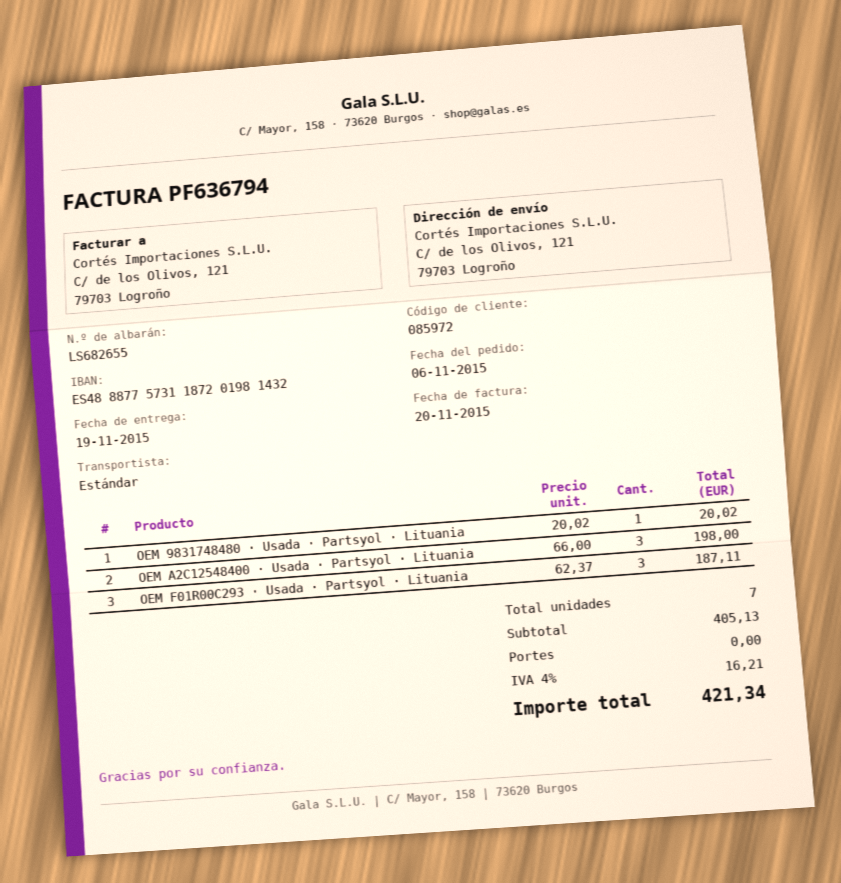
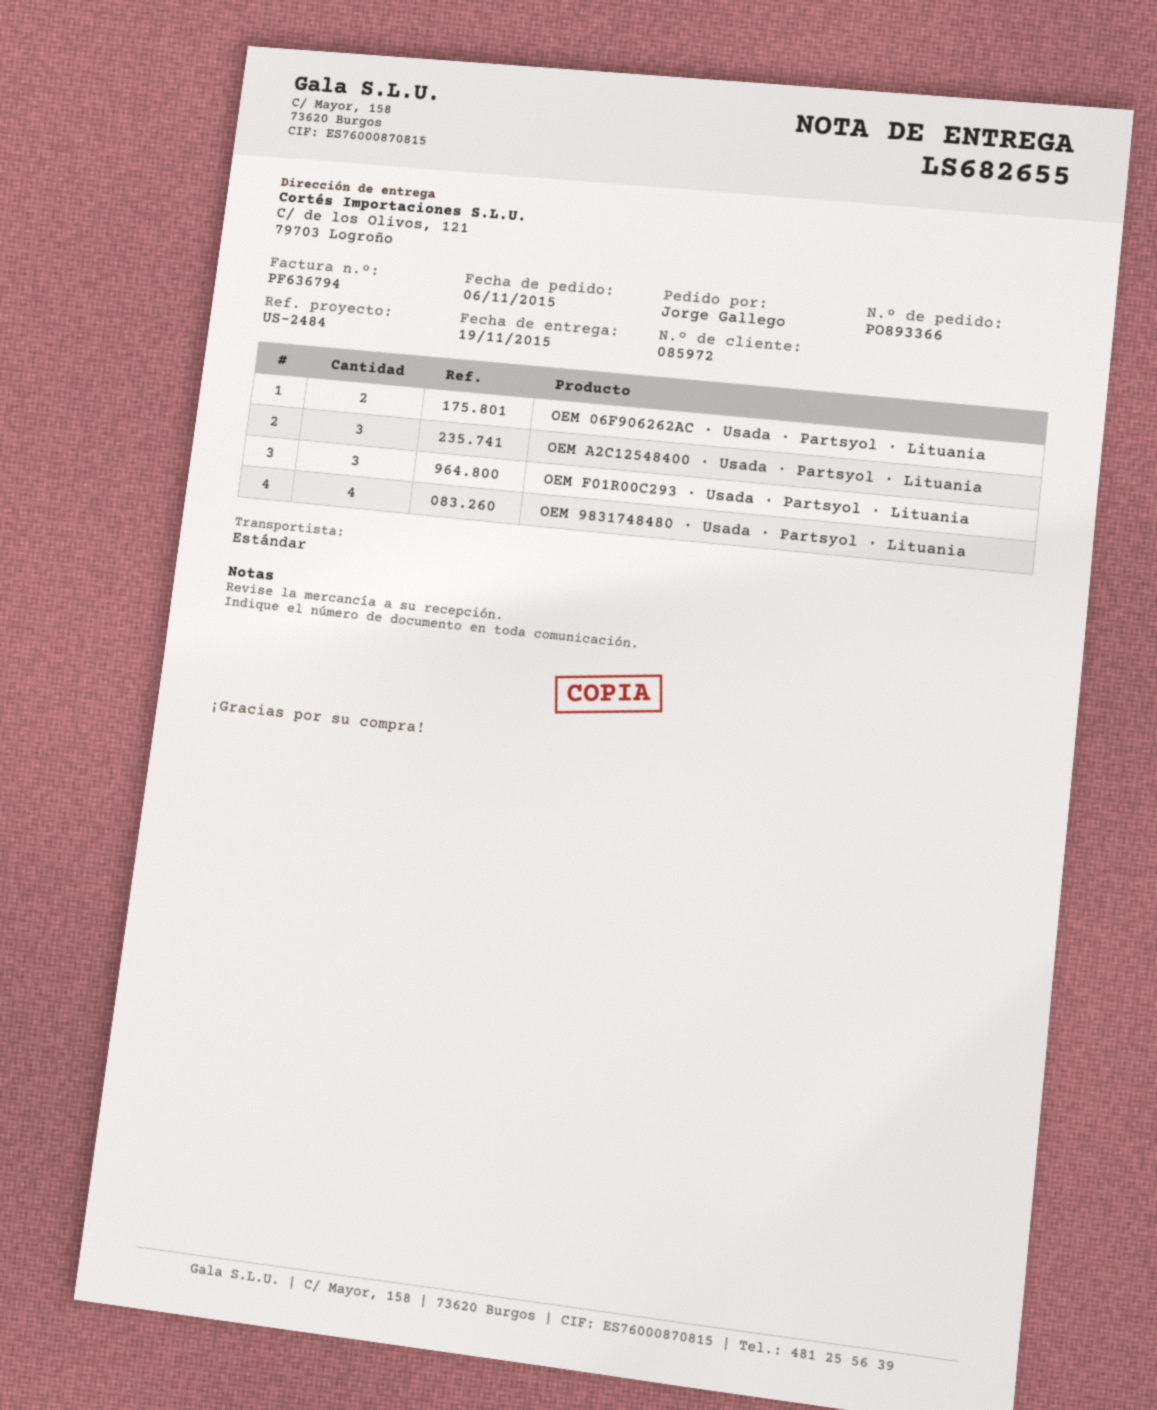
OEM 9831748480 · Usada · Partsyol · Lituania: 1 -> 4
OEM 06F906262AC · Usada · Partsyol · Lituania: none -> 2

